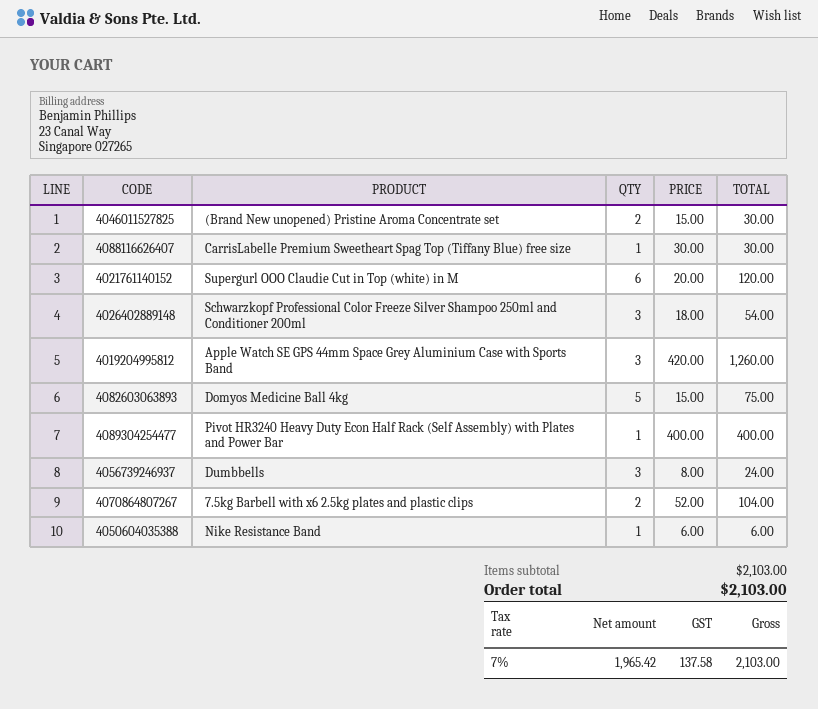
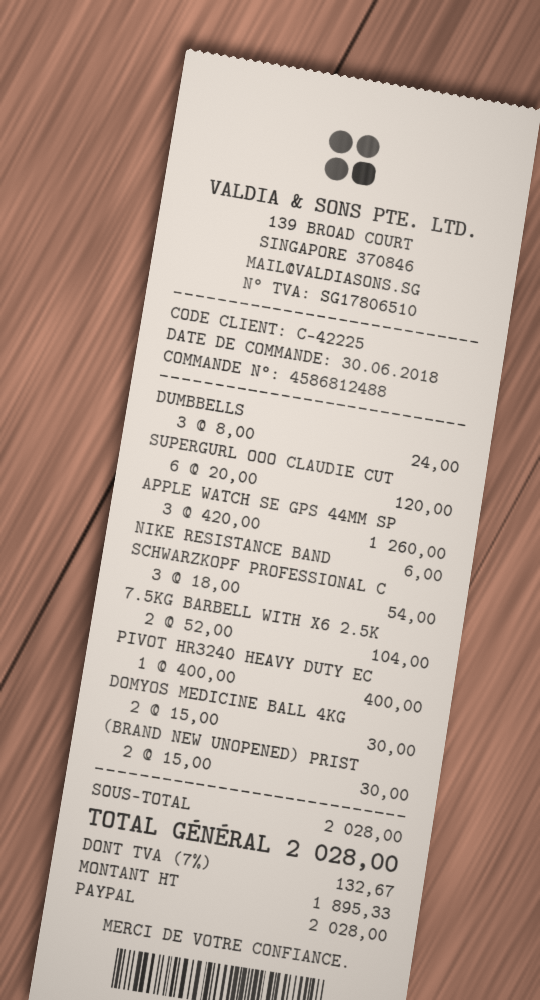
CarrisLabelle Premium Sweetheart Spag Top (Tiffany Blue) free size: 1 x 30.00 = 30.00 -> none
Domyos Medicine Ball 4kg: 5 x 15.00 = 75.00 -> 2 x 15.00 = 30.00
subtotal: 2103.00 -> 2028.00
net: 1965.42 -> 1895.33
tax: 7% = 137.58 -> 7% = 132.67
total: 2103.00 -> 2028.00

